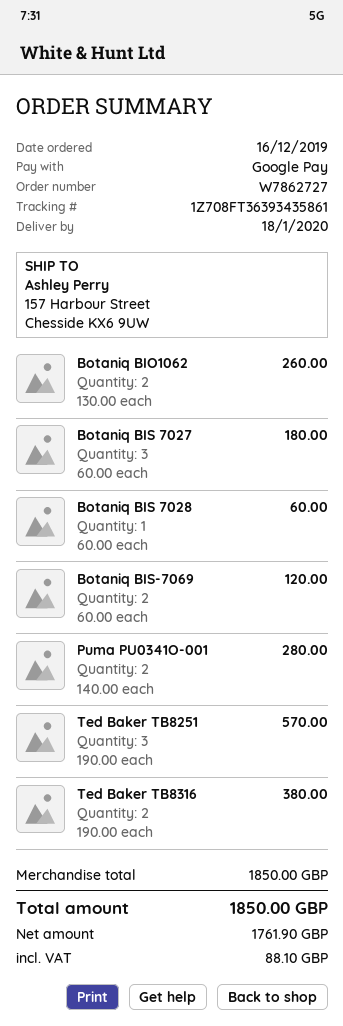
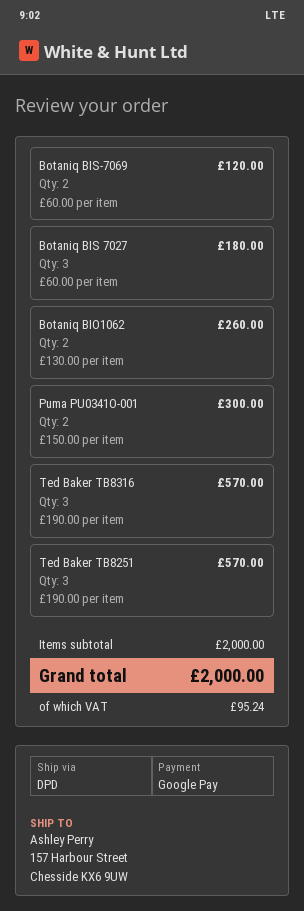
Botaniq BIS 7028: 1 x 60.00 = 60.00 -> none
Puma PU0341O-001: 2 x 140.00 = 280.00 -> 2 x 150.00 = 300.00
Ted Baker TB8316: 2 x 190.00 = 380.00 -> 3 x 190.00 = 570.00
subtotal: 1850.00 -> 2000.00
tax: 88.10 -> 95.24
total: 1850.00 -> 2000.00

